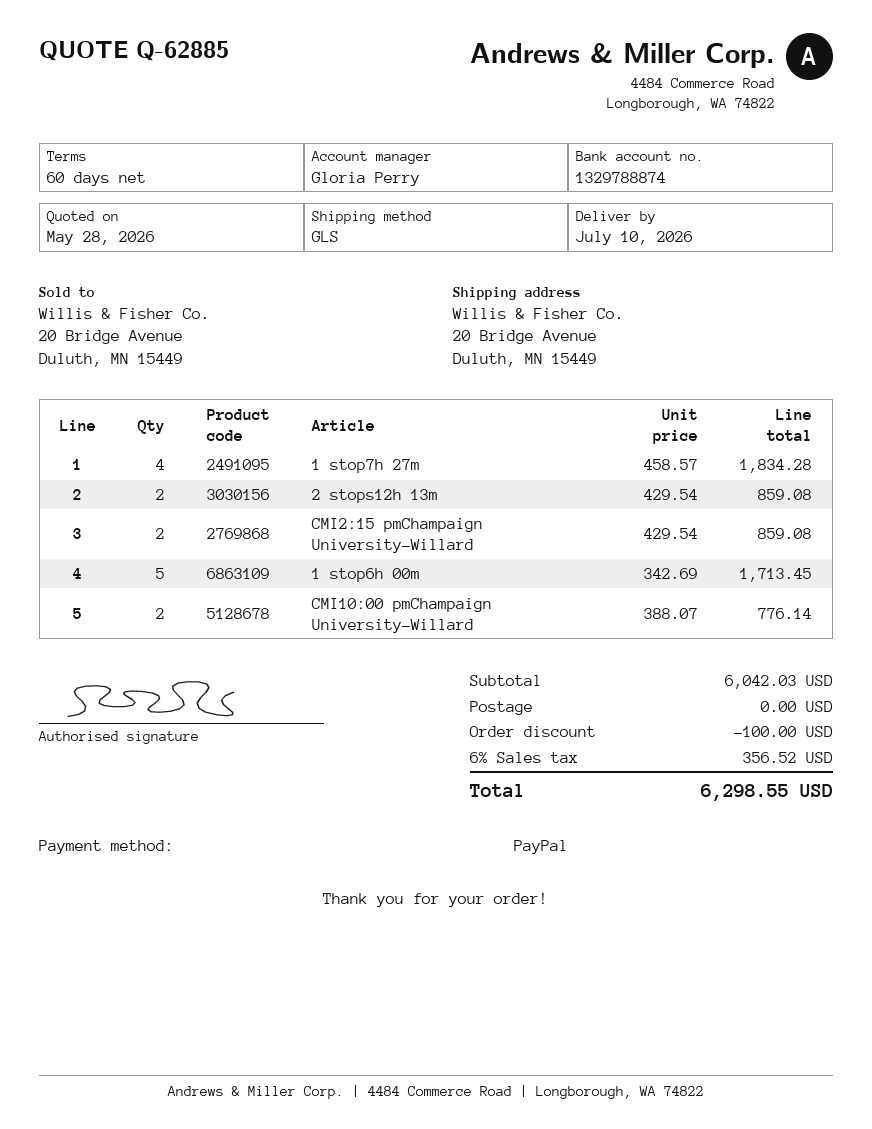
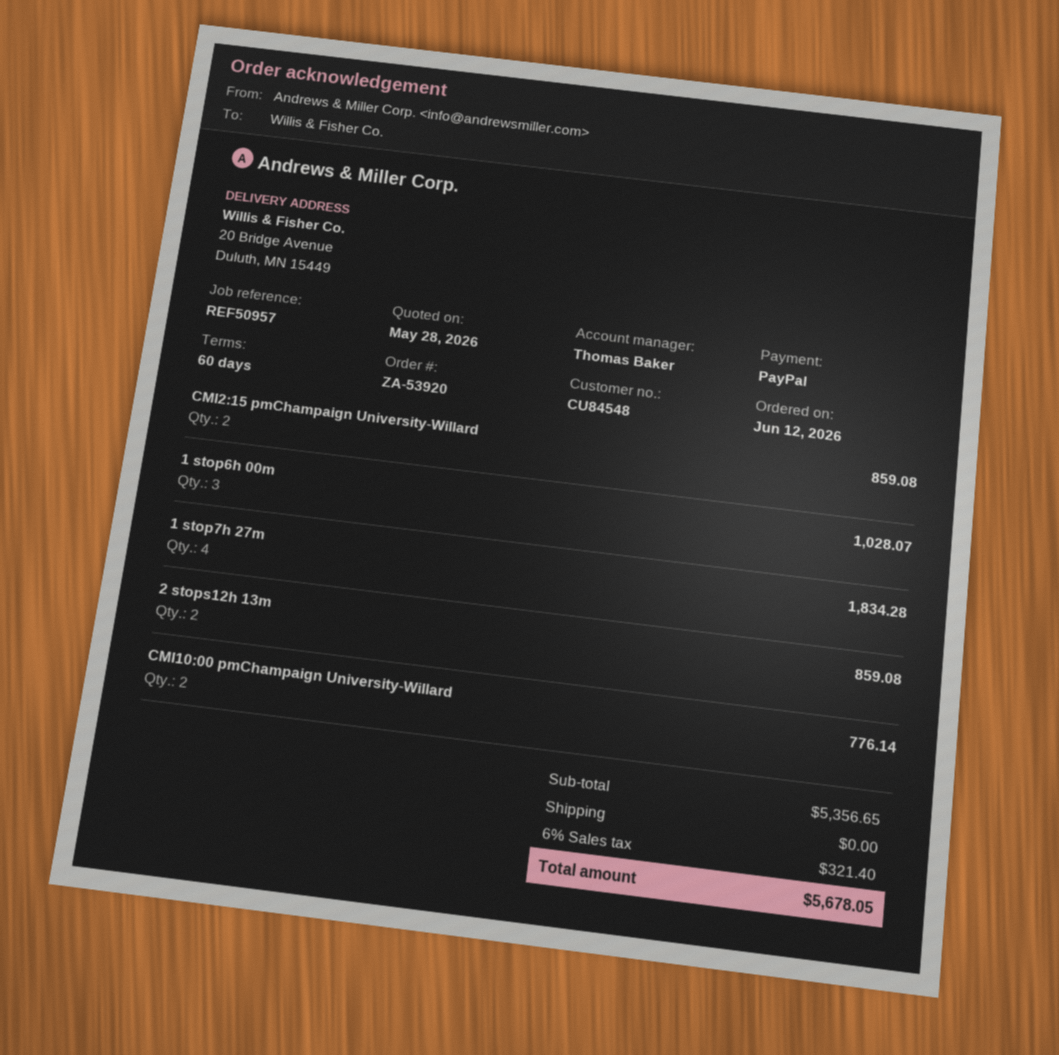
sales rep: Gloria Perry -> Thomas Baker
1 stop6h 00m: 5 for 1713.45 -> 3 for 1028.07
subtotal: 6042.03 -> 5356.65
discount: 100.00 -> none
tax: 6% = 356.52 -> 6% = 321.40
total: 6298.55 -> 5678.05

